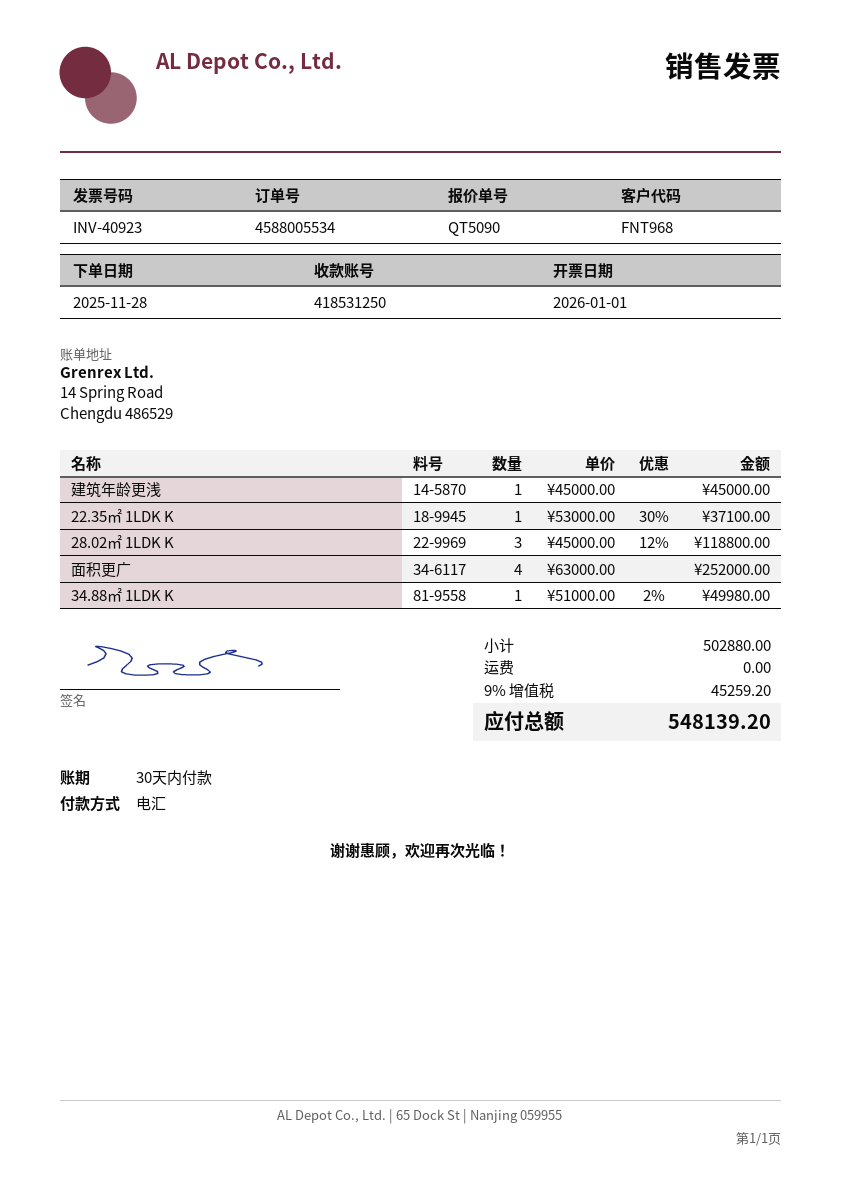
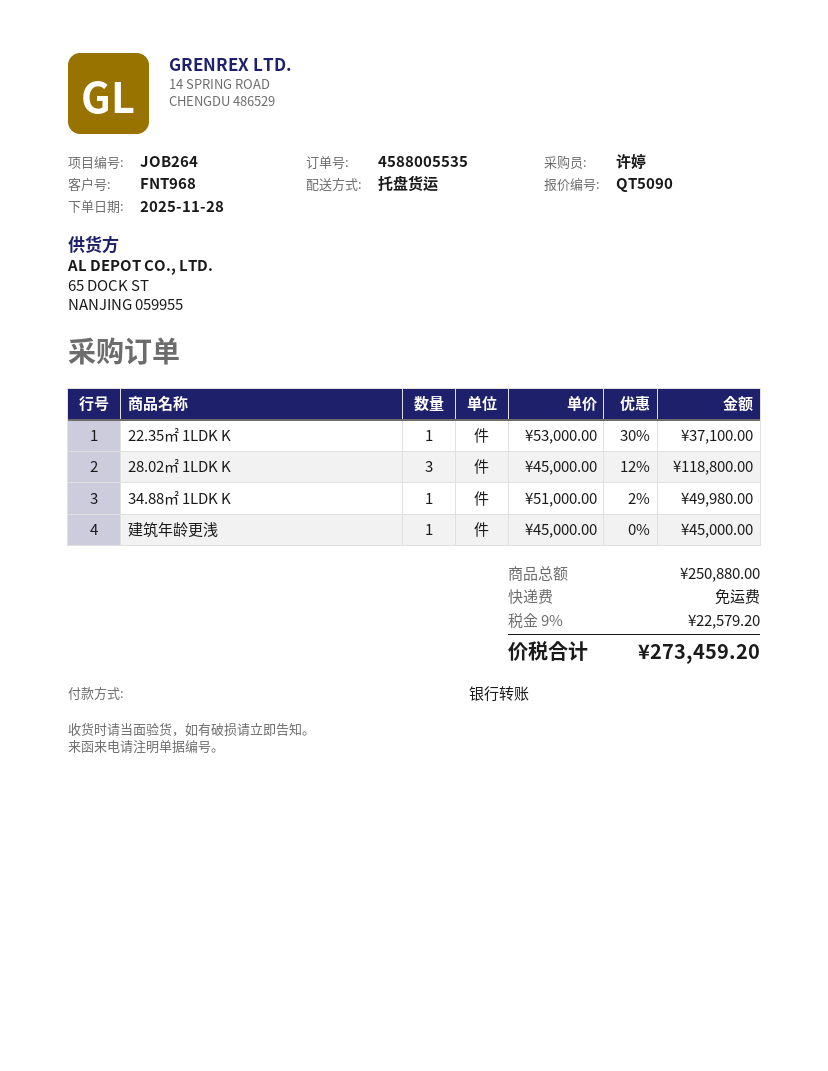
order number: 4588005534 -> 4588005535
面积更广: 4 x 63000.00 = 252000.00 -> none
subtotal: 502880.00 -> 250880.00
tax: 9% = 45259.20 -> 9% = 22579.20
total: 548139.20 -> 273459.20

